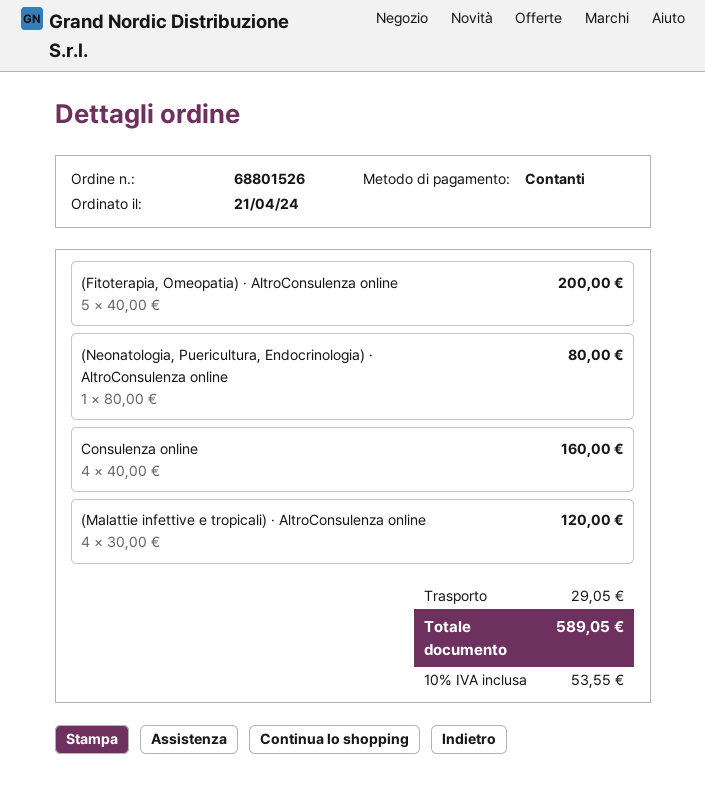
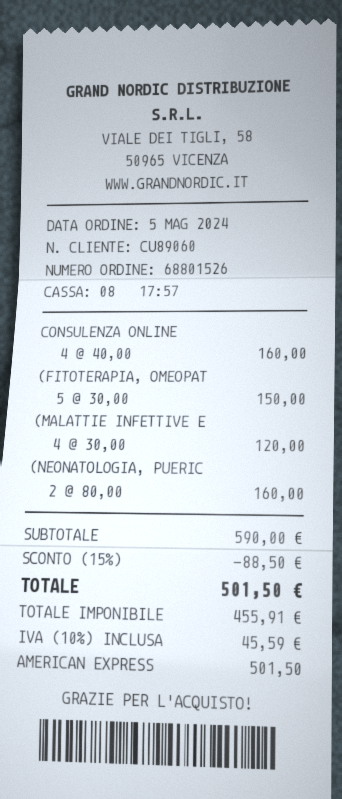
order date: 2024-04-21 -> 2024-05-05
payment method: cash -> American Express
(Fitoterapia, Omeopatia) · AltroConsulenza online: 5 x 40.00 = 200.00 -> 5 x 30.00 = 150.00
(Neonatologia, Puericultura, Endocrinologia) · AltroConsulenza online: 1 x 80.00 = 80.00 -> 2 x 80.00 = 160.00
discount: none -> 15% = 88.50
shipping: 29.05 -> none
tax: 10% = 53.55 -> 10% = 45.59
total: 589.05 -> 501.50

